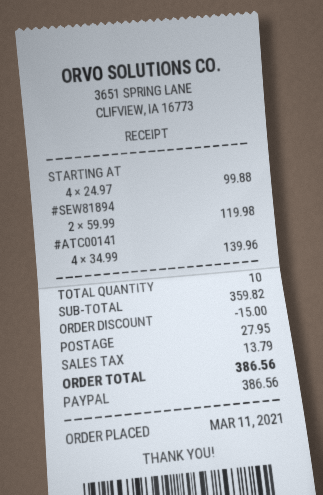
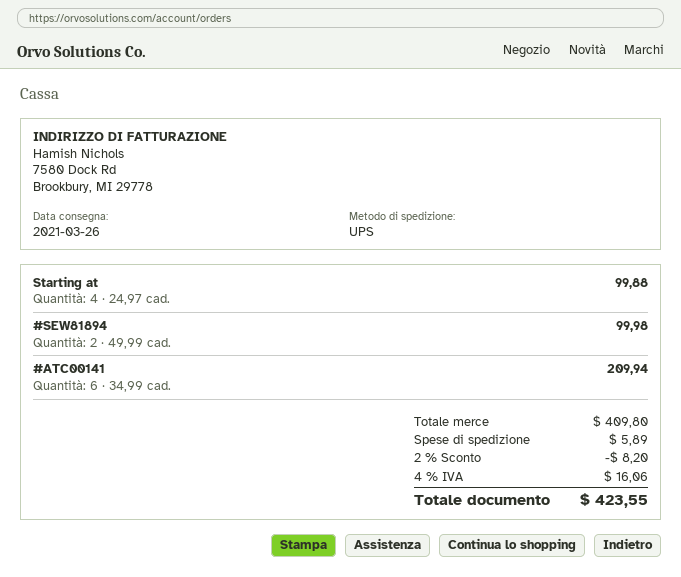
#SEW81894: 2 x 59.99 = 119.98 -> 2 x 49.99 = 99.98
#ATC00141: 4 x 34.99 = 139.96 -> 6 x 34.99 = 209.94
subtotal: 359.82 -> 409.80
discount: 15.00 -> 8.20
shipping: 27.95 -> 5.89
tax: 13.79 -> 16.06
total: 386.56 -> 423.55

